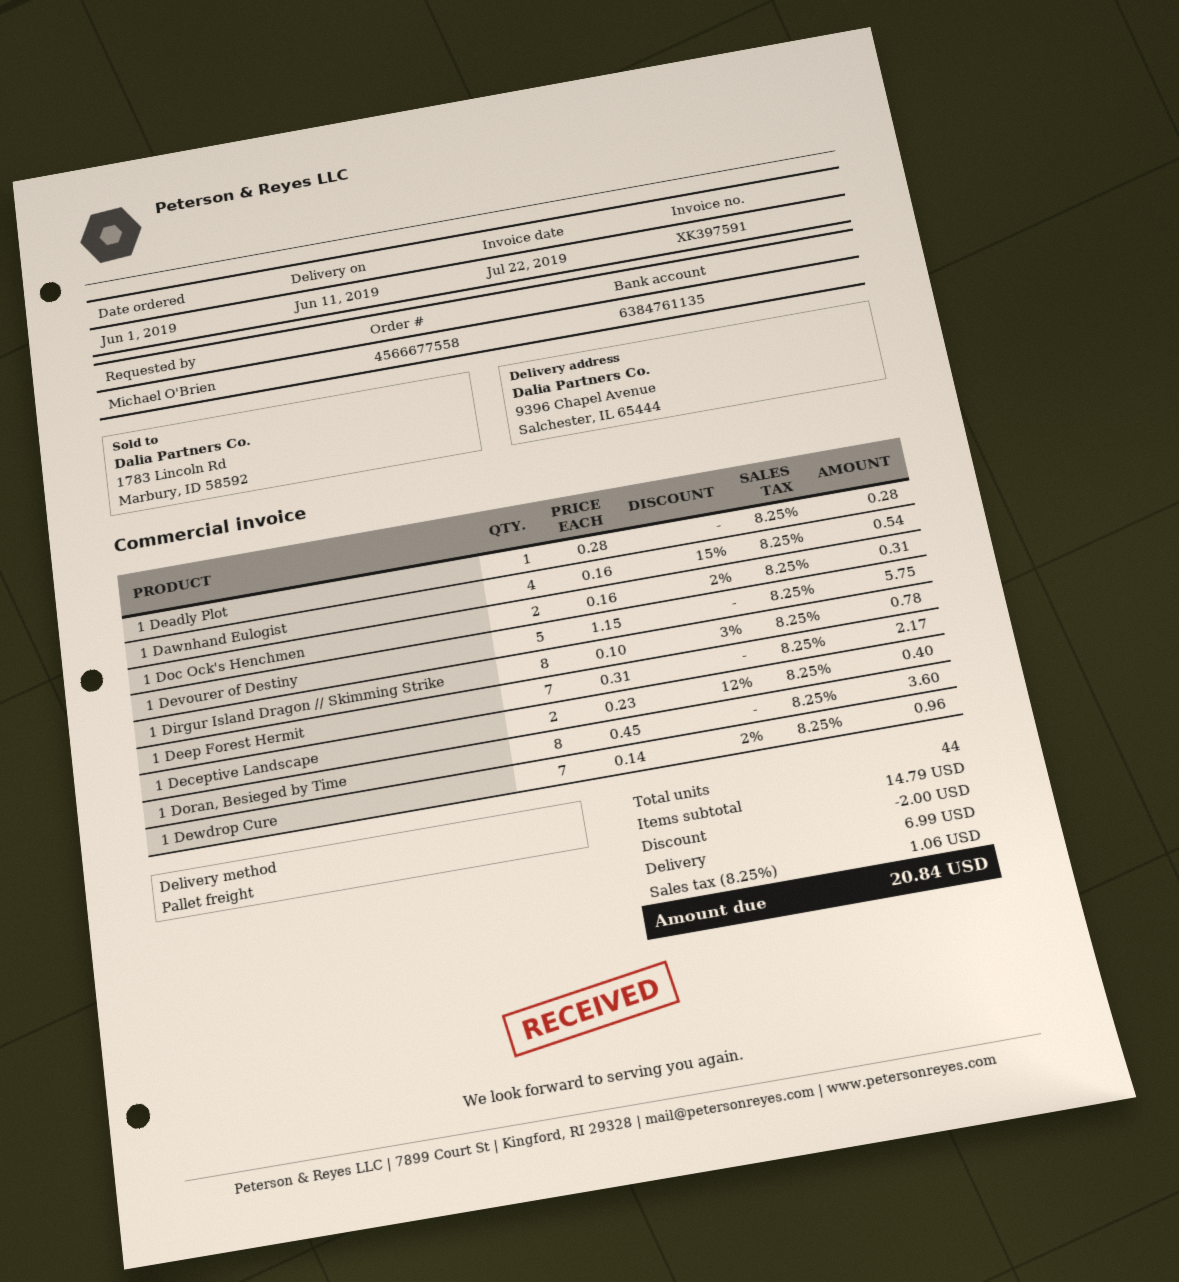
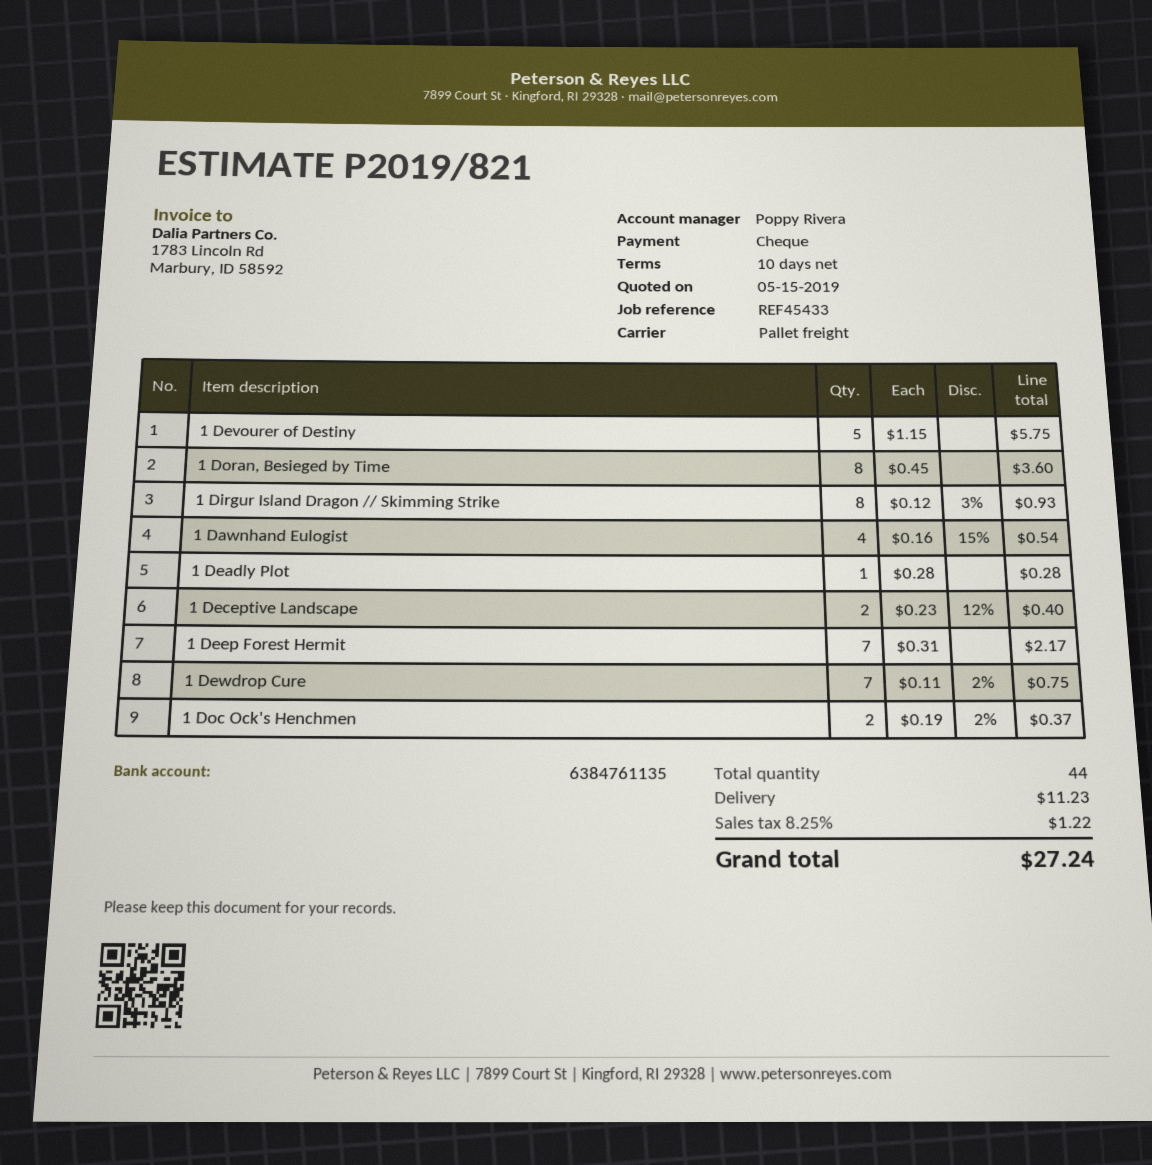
1 Doc Ock's Henchmen: 2 x 0.16 - 2% = 0.31 -> 2 x 0.19 - 2% = 0.37
1 Dirgur Island Dragon // Skimming Strike: 8 x 0.10 - 3% = 0.78 -> 8 x 0.12 - 3% = 0.93
1 Dewdrop Cure: 7 x 0.14 - 2% = 0.96 -> 7 x 0.11 - 2% = 0.75
discount: 2.00 -> none
shipping: 6.99 -> 11.23
tax: 8.25% = 1.06 -> 8.25% = 1.22
total: 20.84 -> 27.24

